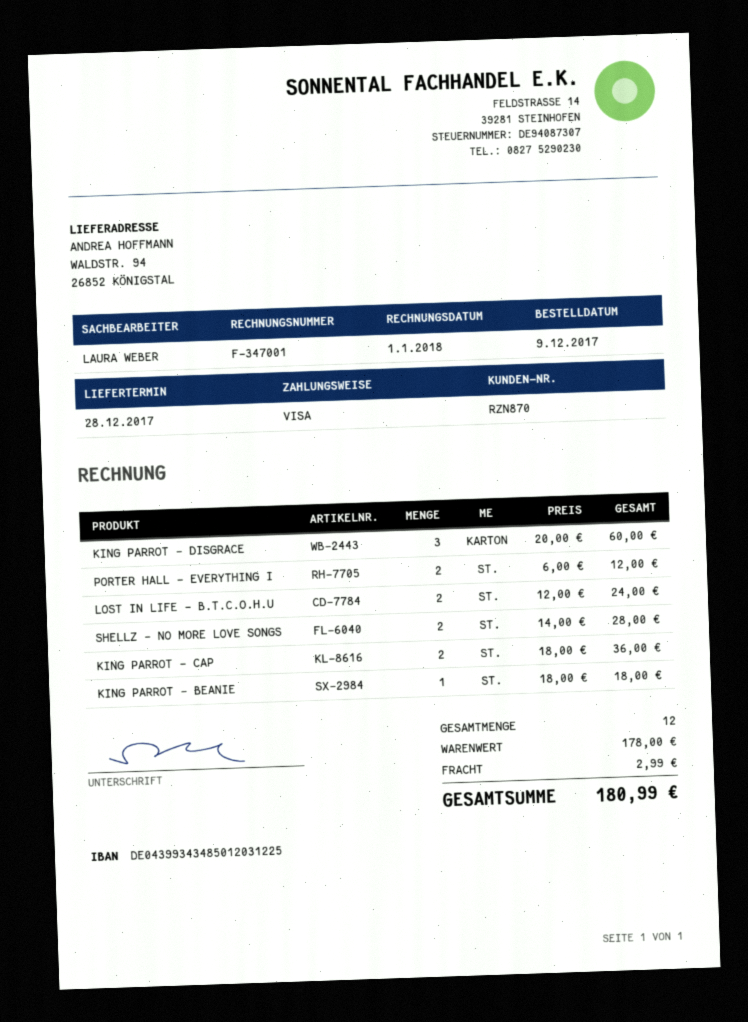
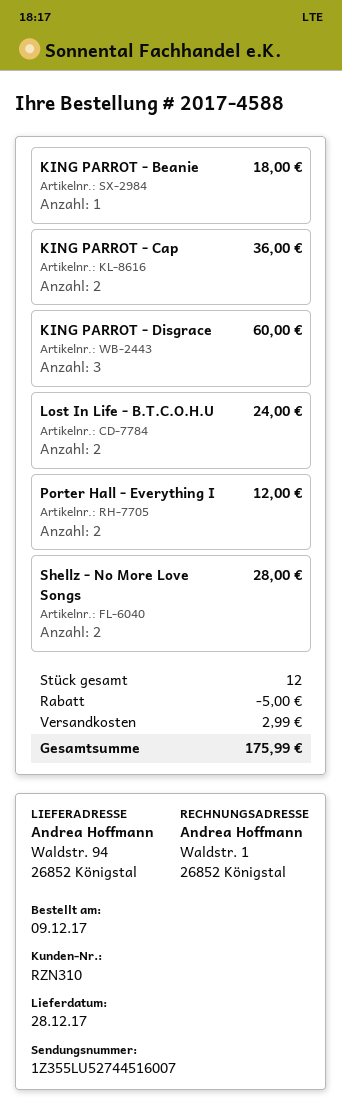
customer number: RZN870 -> RZN310
discount: none -> 5.00
total: 180.99 -> 175.99

